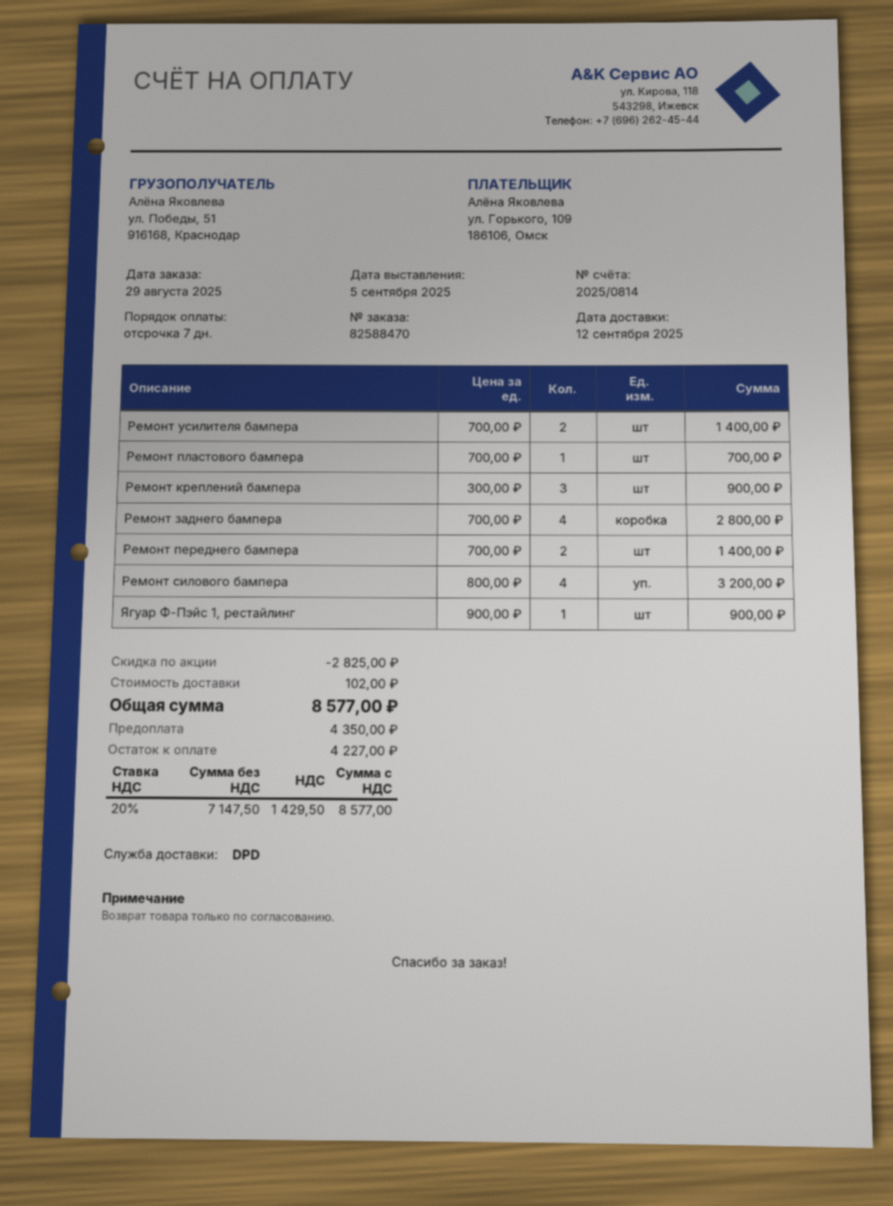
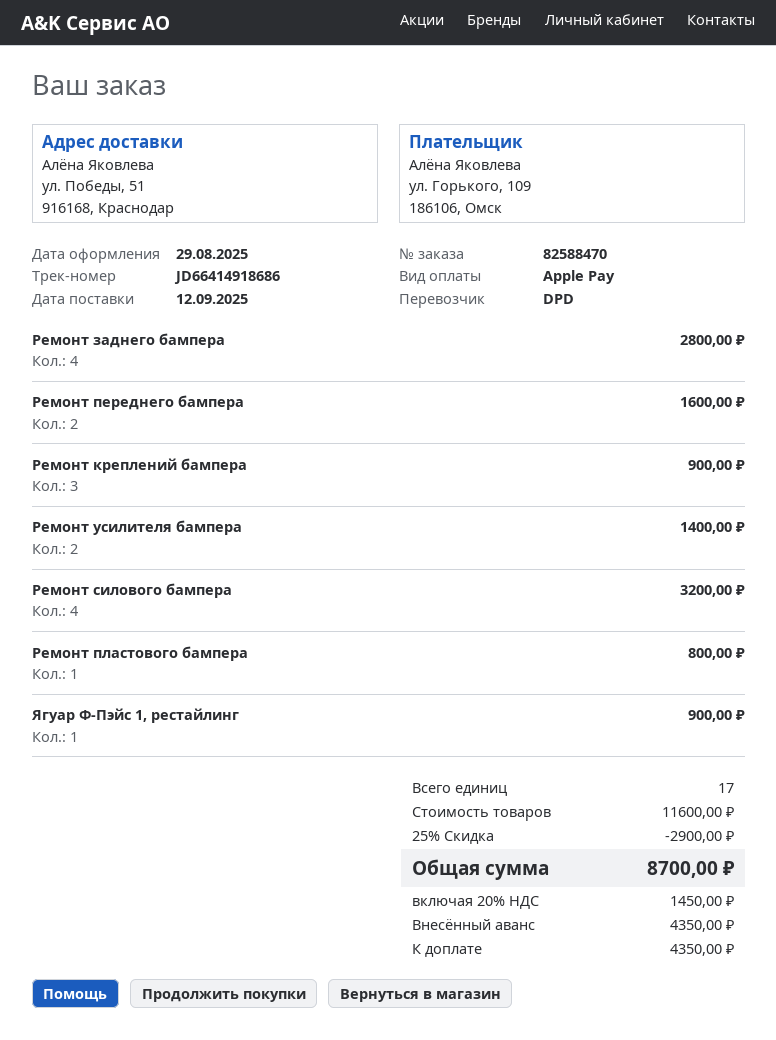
Ремонт пластового бампера: 1 for 700.00 -> 1 for 800.00
Ремонт переднего бампера: 2 for 1400.00 -> 2 for 1600.00
discount: 2825.00 -> 2900.00
shipping: 102.00 -> none
tax: 20% = 1429.50 -> 20% = 1450.00
total: 8577.00 -> 8700.00
balance: 4227.00 -> 4350.00

